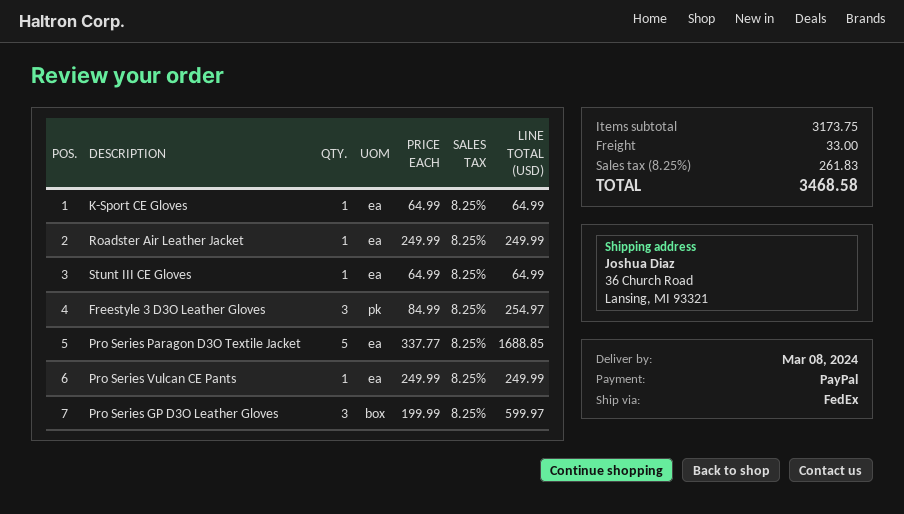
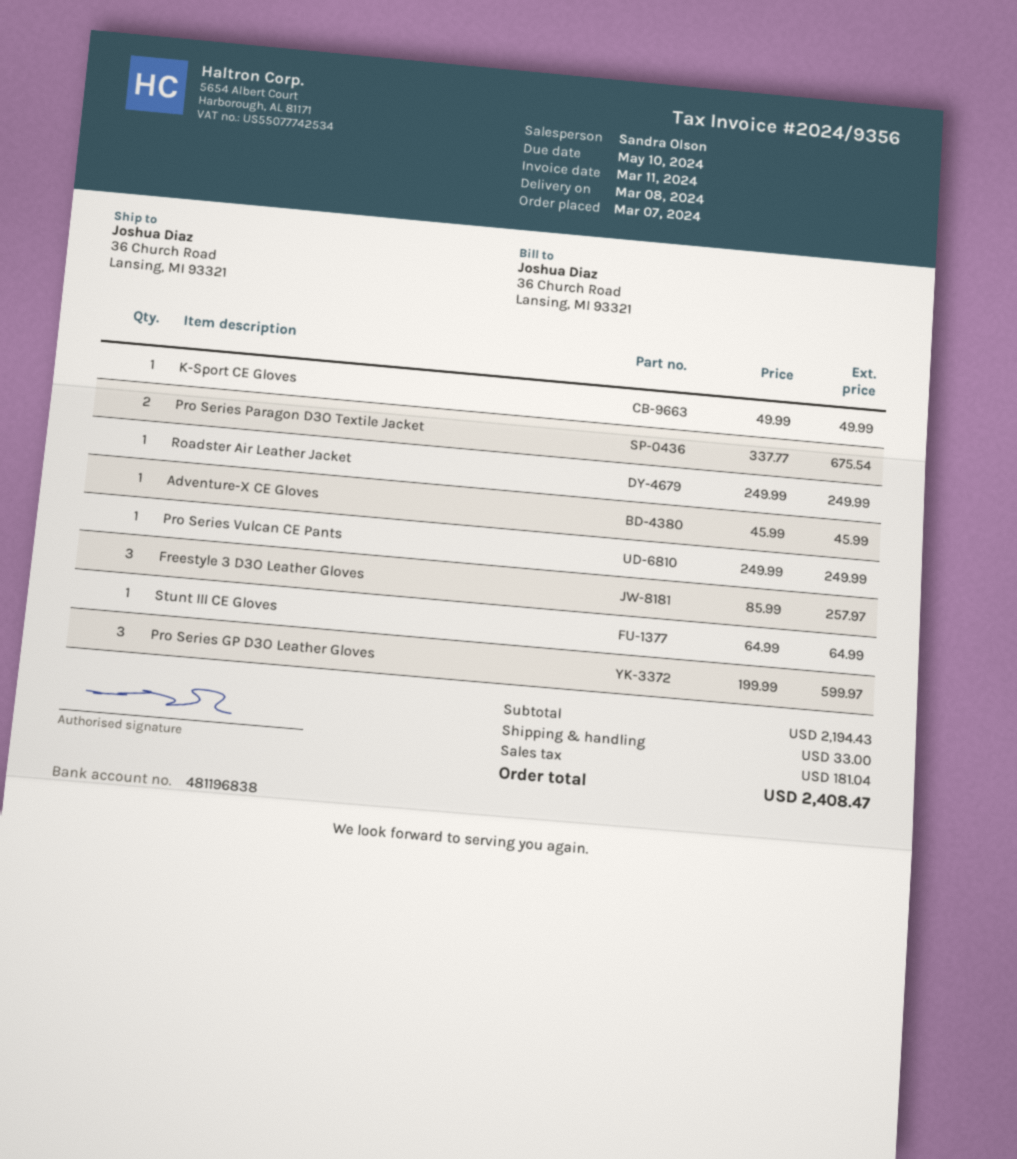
K-Sport CE Gloves: 1 x 64.99 = 64.99 -> 1 x 49.99 = 49.99
Freestyle 3 D3O Leather Gloves: 3 x 84.99 = 254.97 -> 3 x 85.99 = 257.97
Pro Series Paragon D3O Textile Jacket: 5 x 337.77 = 1688.85 -> 2 x 337.77 = 675.54
Adventure-X CE Gloves: none -> 1 x 45.99 = 45.99
subtotal: 3173.75 -> 2194.43
tax: 261.83 -> 181.04
total: 3468.58 -> 2408.47

